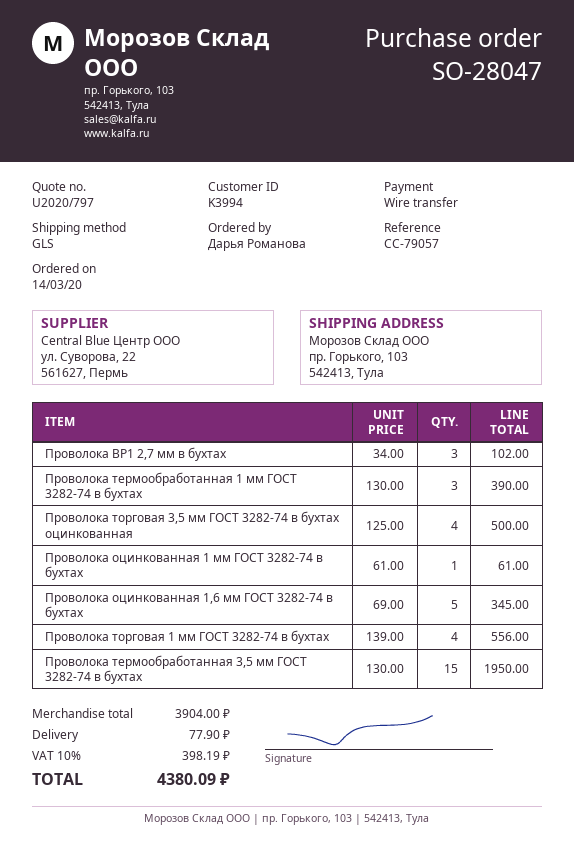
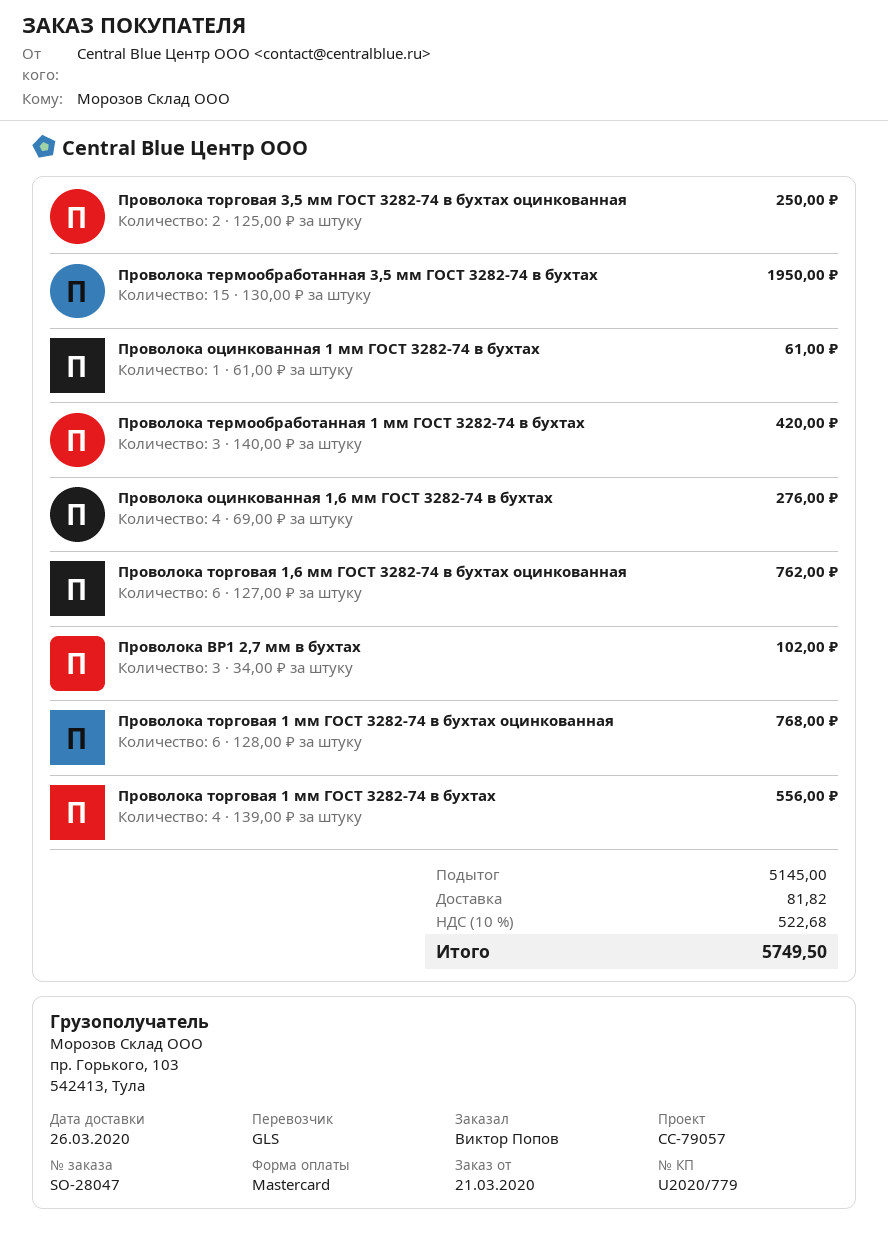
quote number: U2020/797 -> U2020/779
order date: 2020-03-14 -> 2020-03-21
ordered by: Дарья Романова -> Виктор Попов
payment method: bank transfer -> Mastercard
Проволока термообработанная 1 мм ГОСТ 3282-74 в бухтах: 3 x 130.00 = 390.00 -> 3 x 140.00 = 420.00
Проволока торговая 3,5 мм ГОСТ 3282-74 в бухтах оцинкованная: 4 x 125.00 = 500.00 -> 2 x 125.00 = 250.00
Проволока оцинкованная 1,6 мм ГОСТ 3282-74 в бухтах: 5 x 69.00 = 345.00 -> 4 x 69.00 = 276.00
Проволока торговая 1,6 мм ГОСТ 3282-74 в бухтах оцинкованная: none -> 6 x 127.00 = 762.00
Проволока торговая 1 мм ГОСТ 3282-74 в бухтах оцинкованная: none -> 6 x 128.00 = 768.00
subtotal: 3904.00 -> 5145.00
shipping: 77.90 -> 81.82
tax: 10% = 398.19 -> 10% = 522.68
total: 4380.09 -> 5749.50

